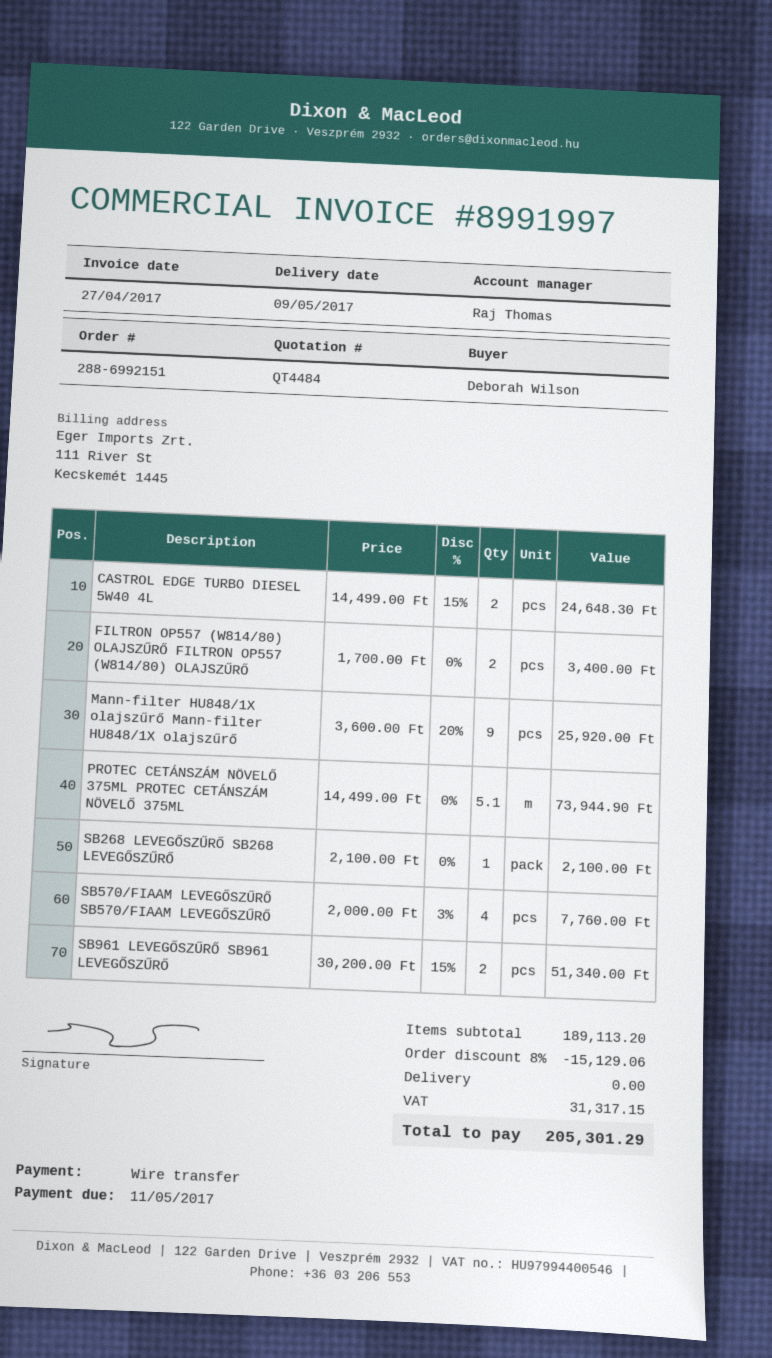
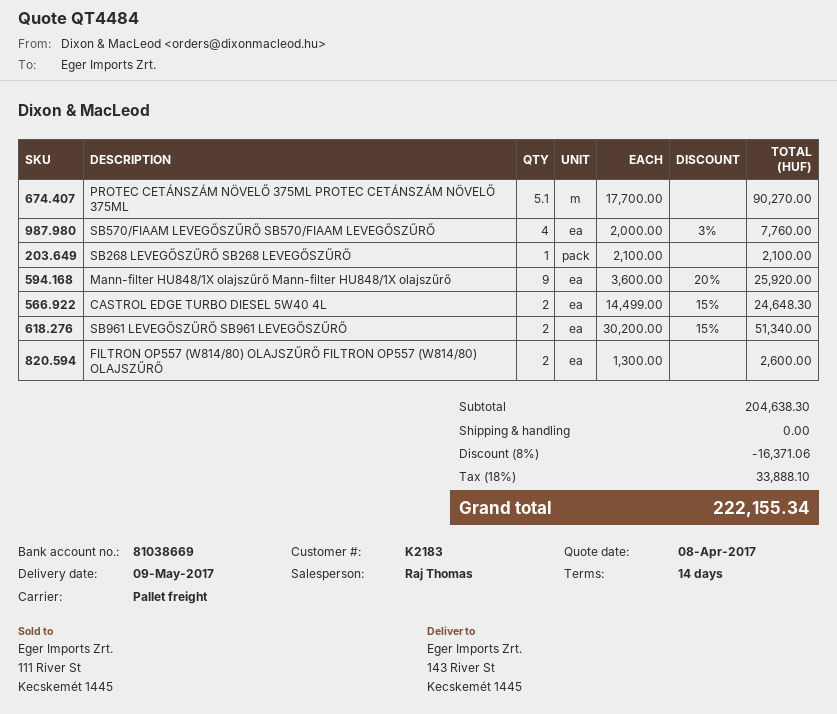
FILTRON OP557 (W814/80) OLAJSZŰRŐ FILTRON OP557 (W814/80) OLAJSZŰRŐ: 2 x 1700.00 = 3400.00 -> 2 x 1300.00 = 2600.00
PROTEC CETÁNSZÁM NÖVELŐ 375ML PROTEC CETÁNSZÁM NÖVELŐ 375ML: 5.1 x 14499.00 = 73944.90 -> 5.1 x 17700.00 = 90270.00
subtotal: 189113.20 -> 204638.30
discount: 8% = 15129.06 -> 8% = 16371.06
tax: 31317.15 -> 33888.10
total: 205301.29 -> 222155.34

